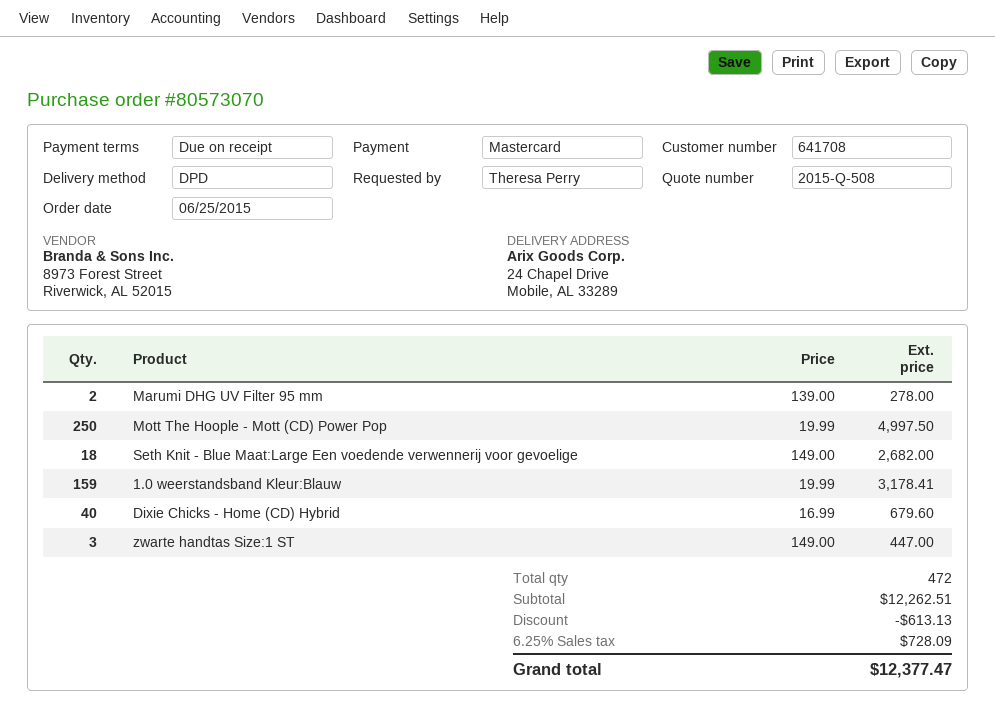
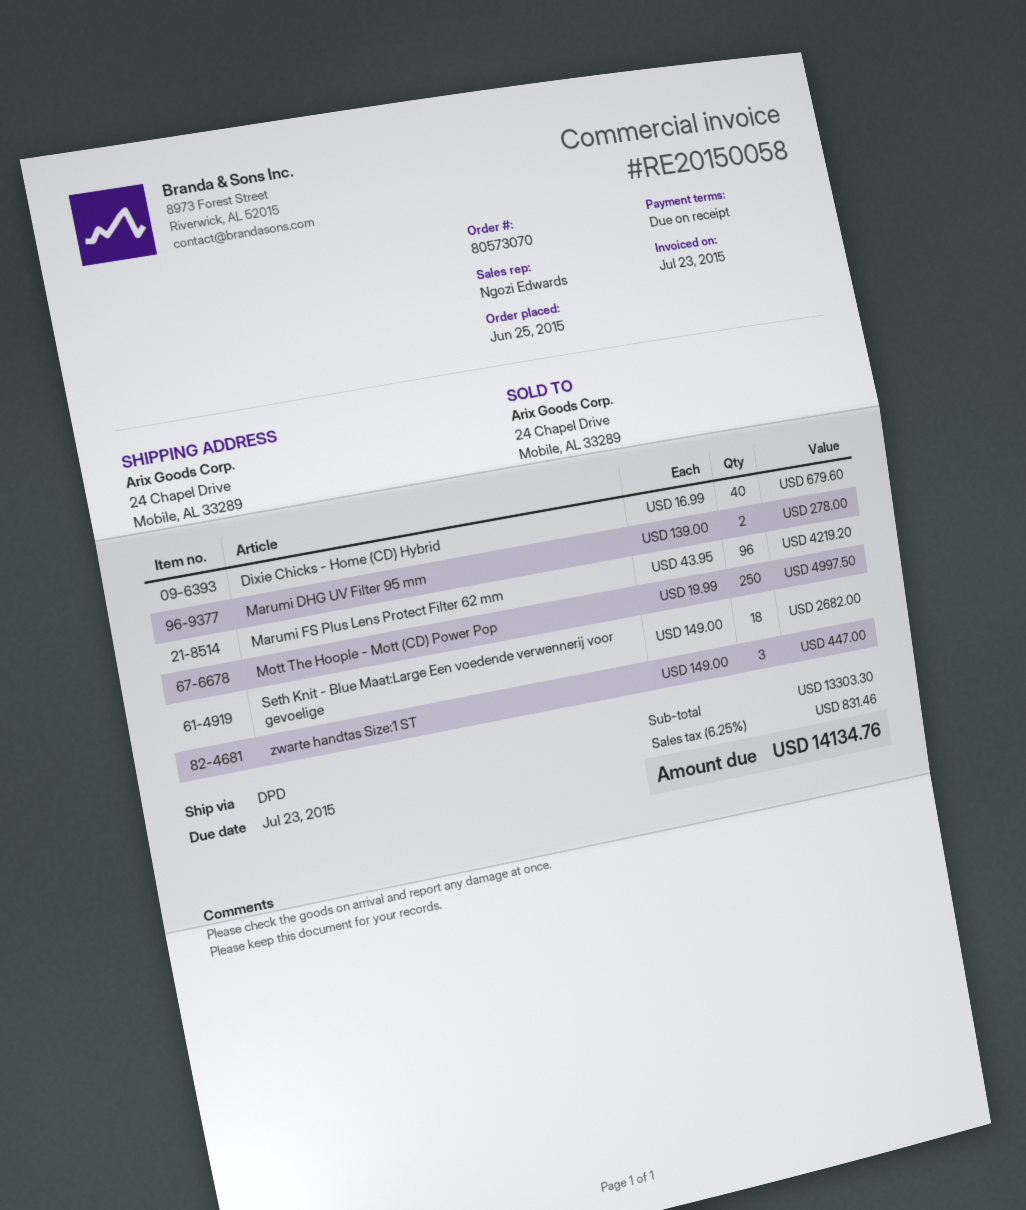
1.0 weerstandsband Kleur:Blauw: 159 x 19.99 = 3178.41 -> none
Marumi FS Plus Lens Protect Filter 62 mm: none -> 96 x 43.95 = 4219.20
subtotal: 12262.51 -> 13303.30
discount: 613.13 -> none
tax: 6.25% = 728.09 -> 6.25% = 831.46
total: 12377.47 -> 14134.76

